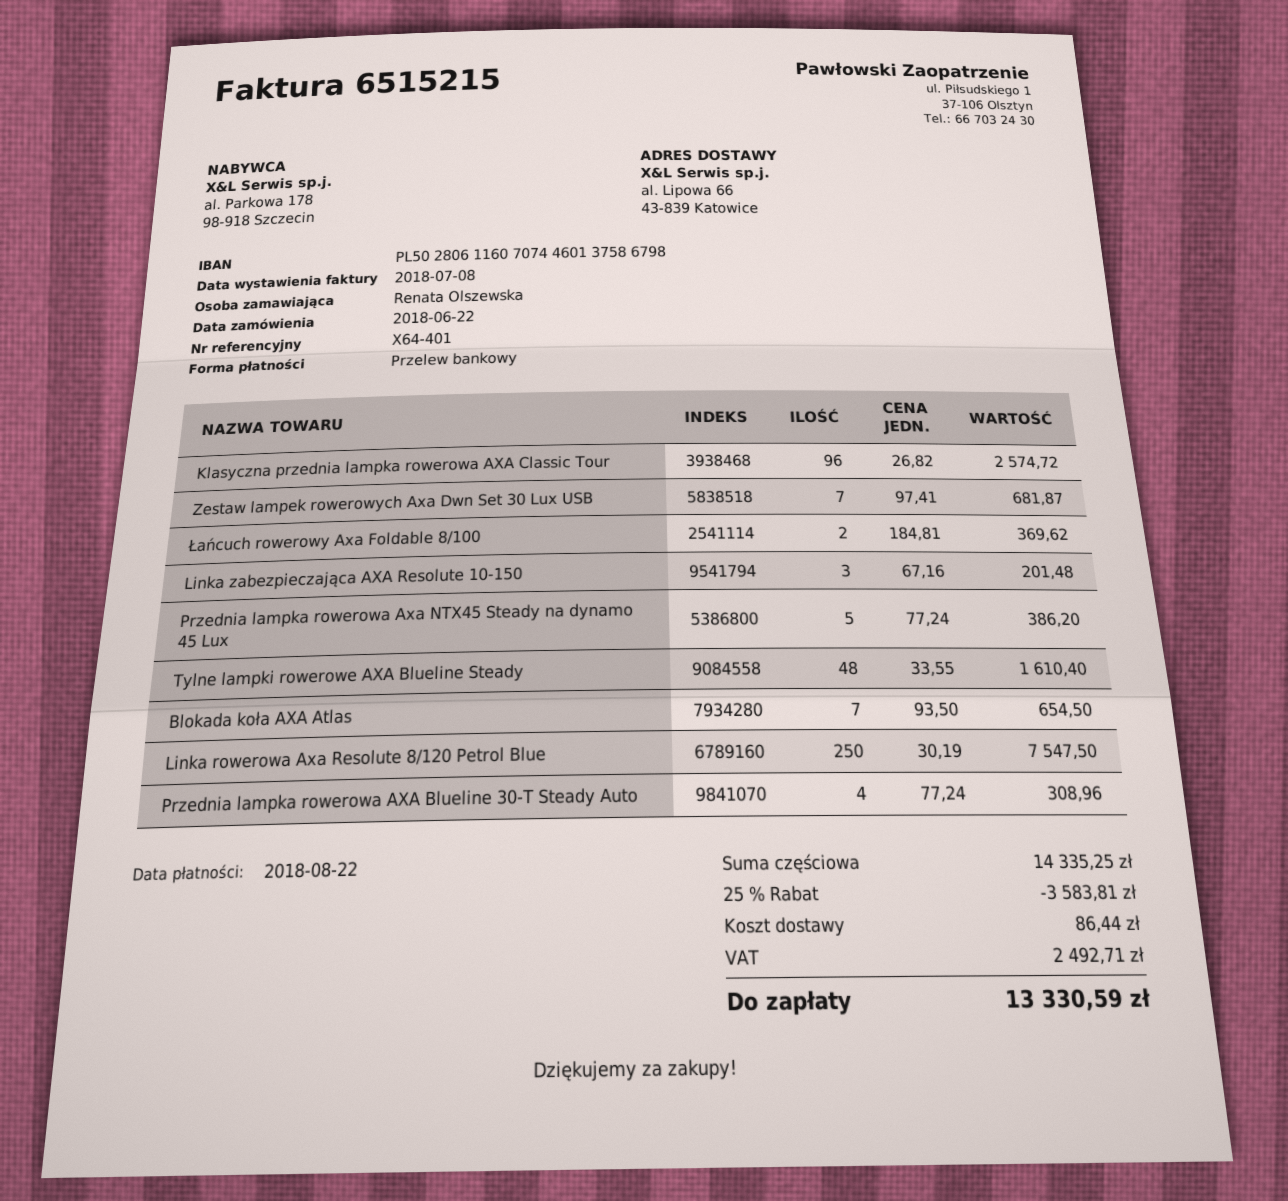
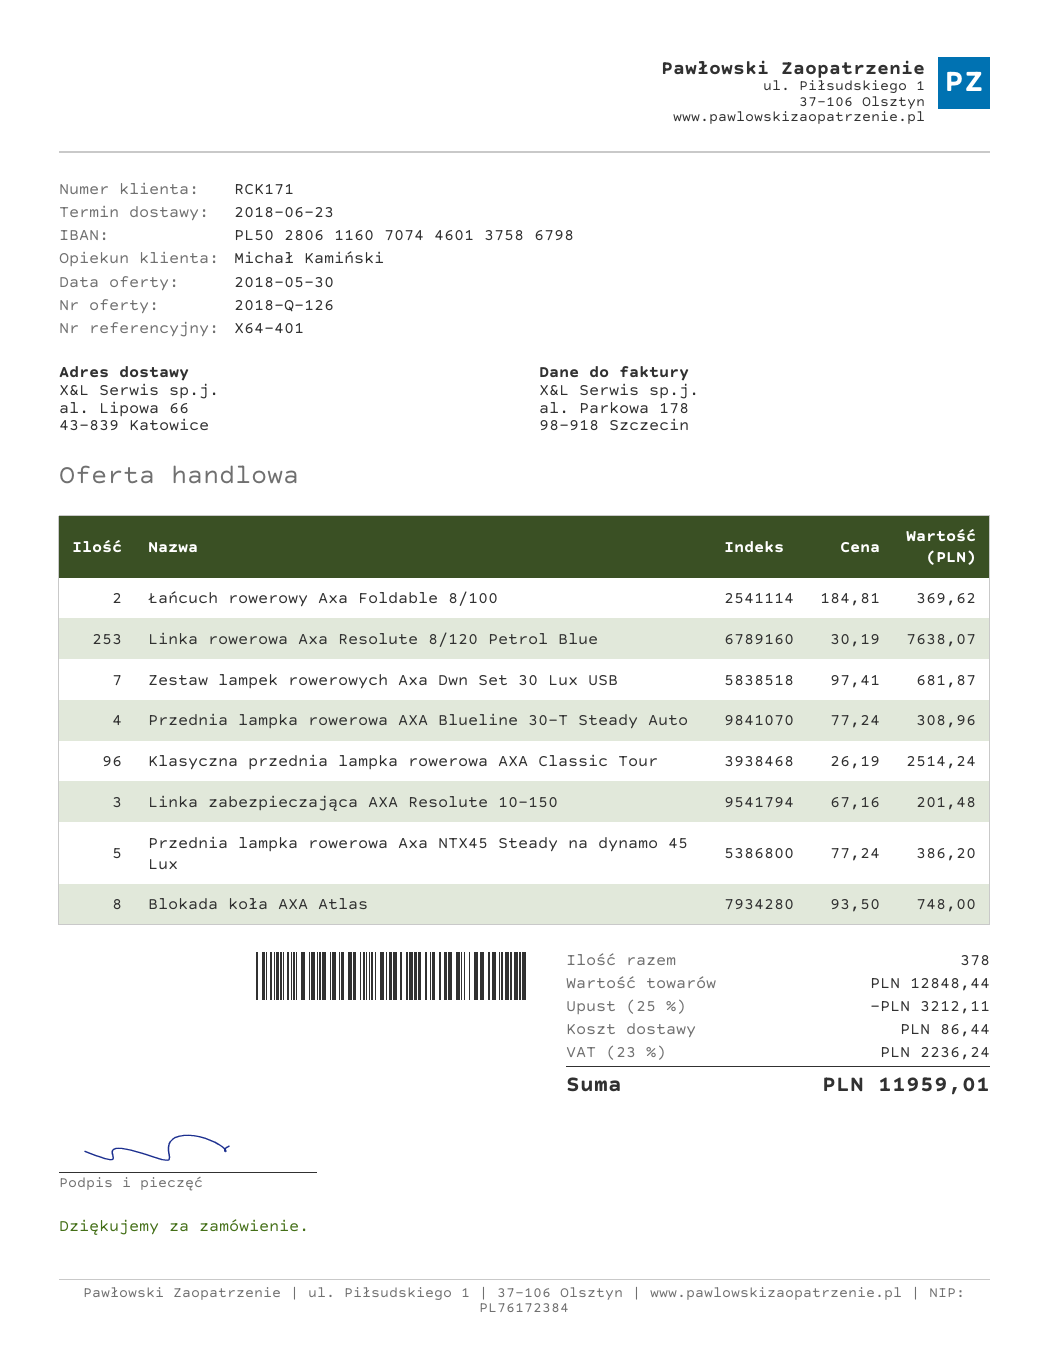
Klasyczna przednia lampka rowerowa AXA Classic Tour: 96 x 26.82 = 2574.72 -> 96 x 26.19 = 2514.24
Tylne lampki rowerowe AXA Blueline Steady: 48 x 33.55 = 1610.40 -> none
Blokada koła AXA Atlas: 7 x 93.50 = 654.50 -> 8 x 93.50 = 748.00
Linka rowerowa Axa Resolute 8/120 Petrol Blue: 250 x 30.19 = 7547.50 -> 253 x 30.19 = 7638.07
subtotal: 14335.25 -> 12848.44
discount: 25% = 3583.81 -> 25% = 3212.11
tax: 2492.71 -> 2236.24
total: 13330.59 -> 11959.01

